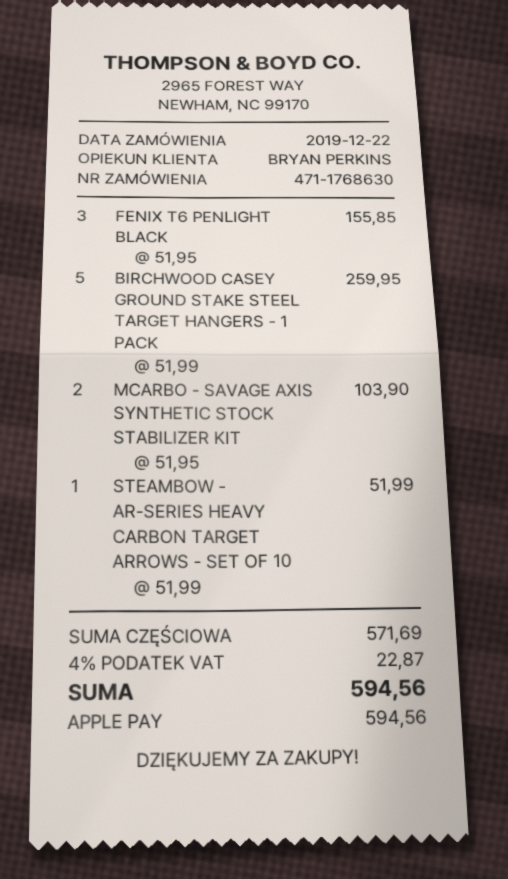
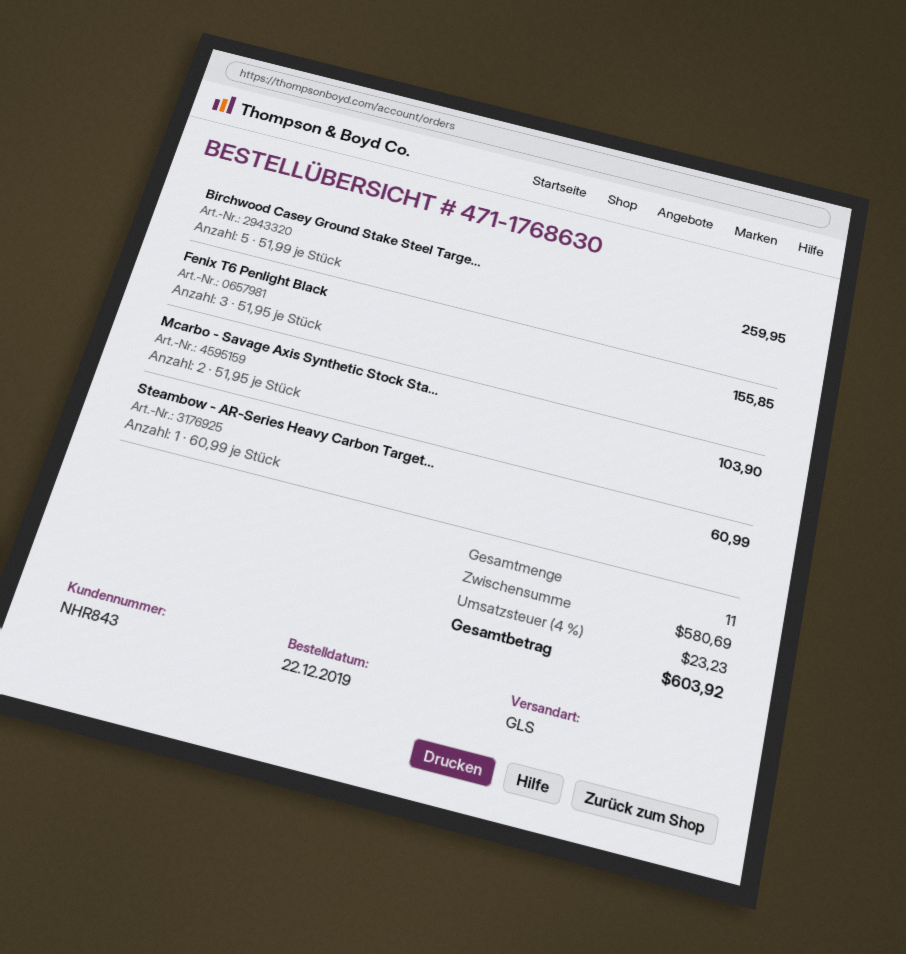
STEAMBOW - AR-SERIES HEAVY CARBON TARGET ARROWS - SET OF 10: 1 x 51.99 = 51.99 -> 1 x 60.99 = 60.99
subtotal: 571.69 -> 580.69
tax: 4% = 22.87 -> 4% = 23.23
total: 594.56 -> 603.92

